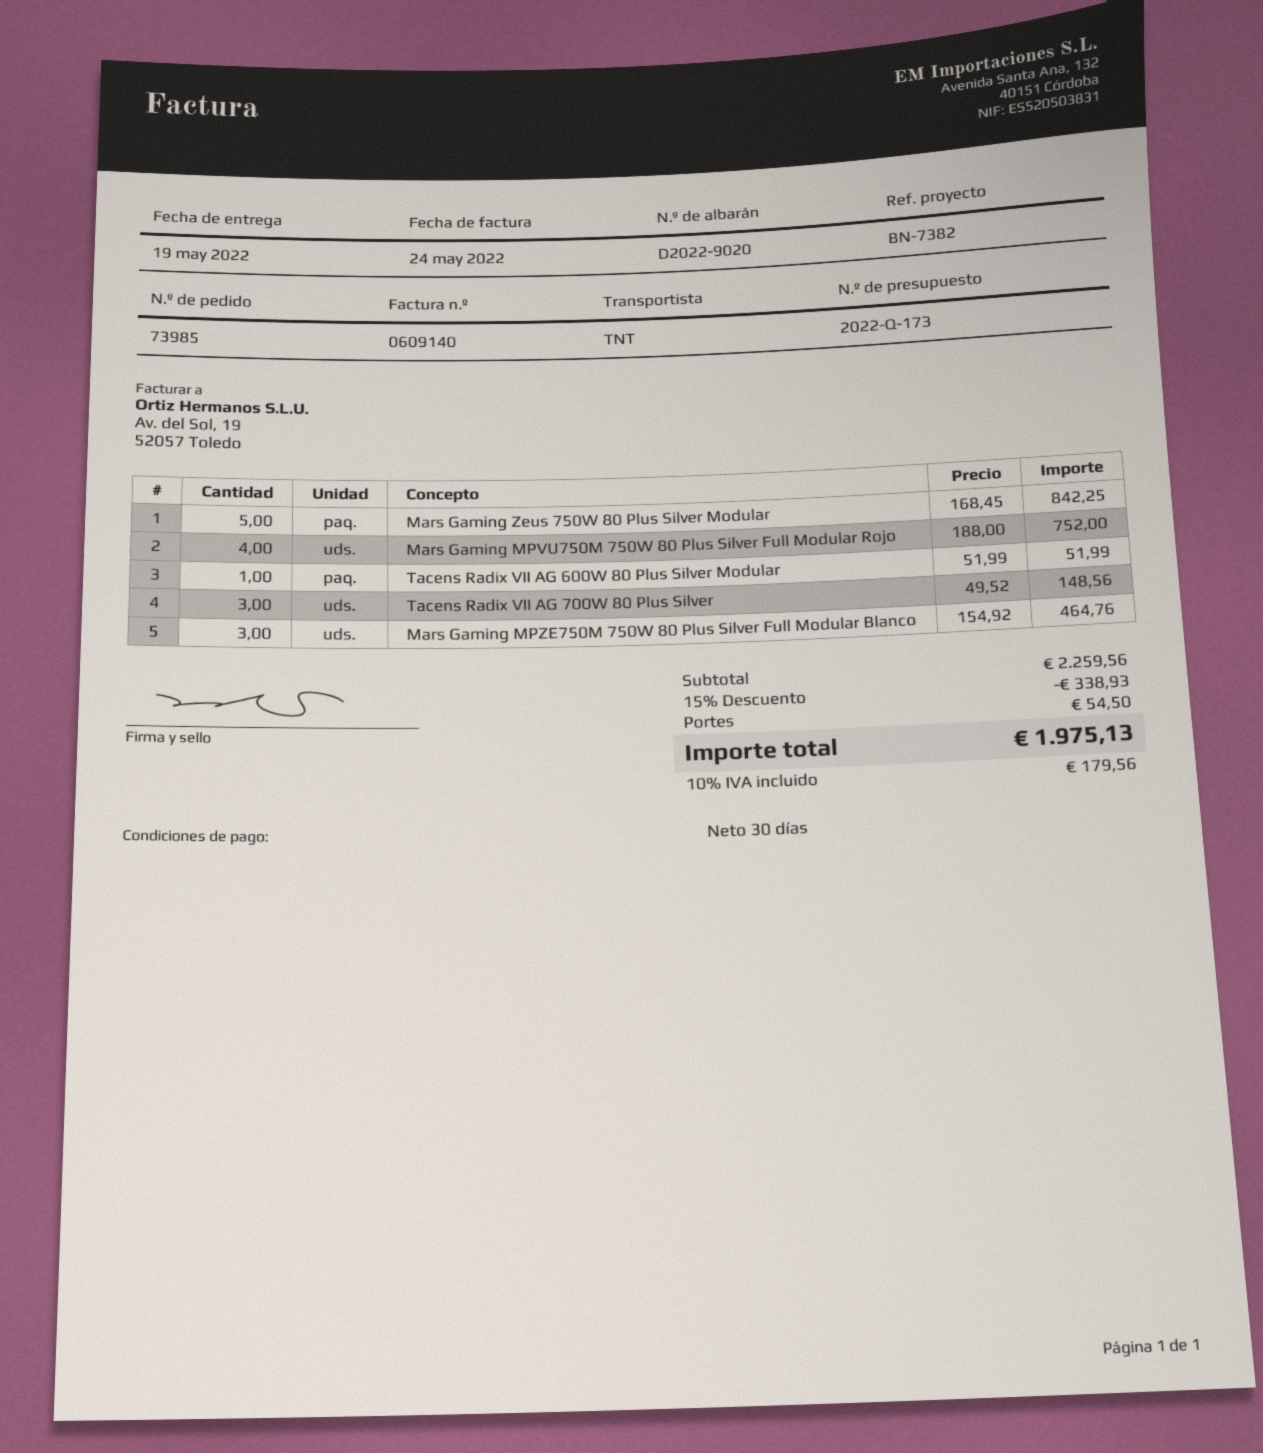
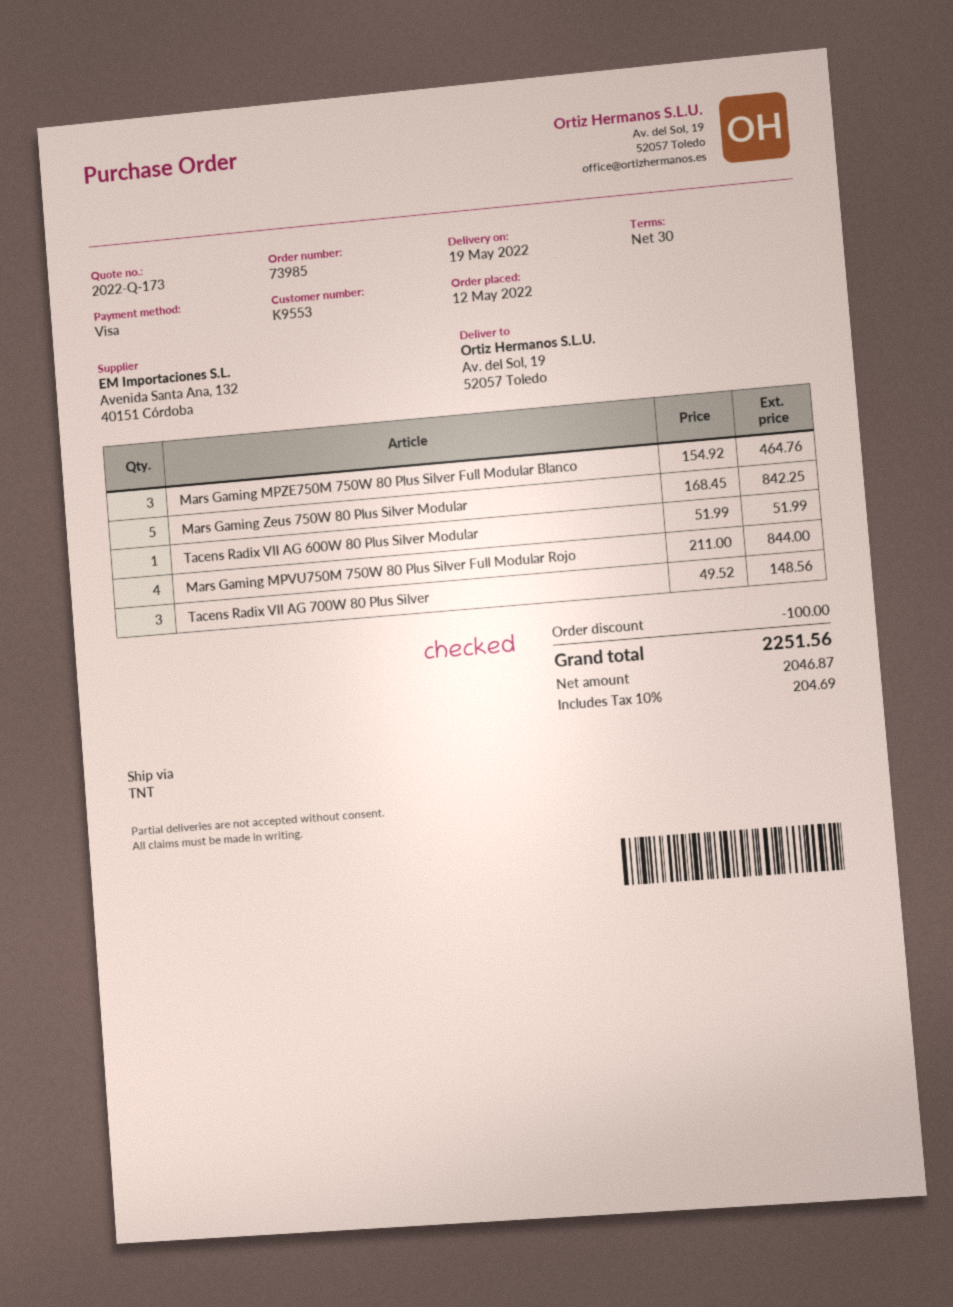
Mars Gaming MPVU750M 750W 80 Plus Silver Full Modular Rojo: 4 x 188.00 = 752.00 -> 4 x 211.00 = 844.00
discount: 338.93 -> 100.00
shipping: 54.50 -> none
tax: 10% = 179.56 -> 10% = 204.69
total: 1975.13 -> 2251.56

